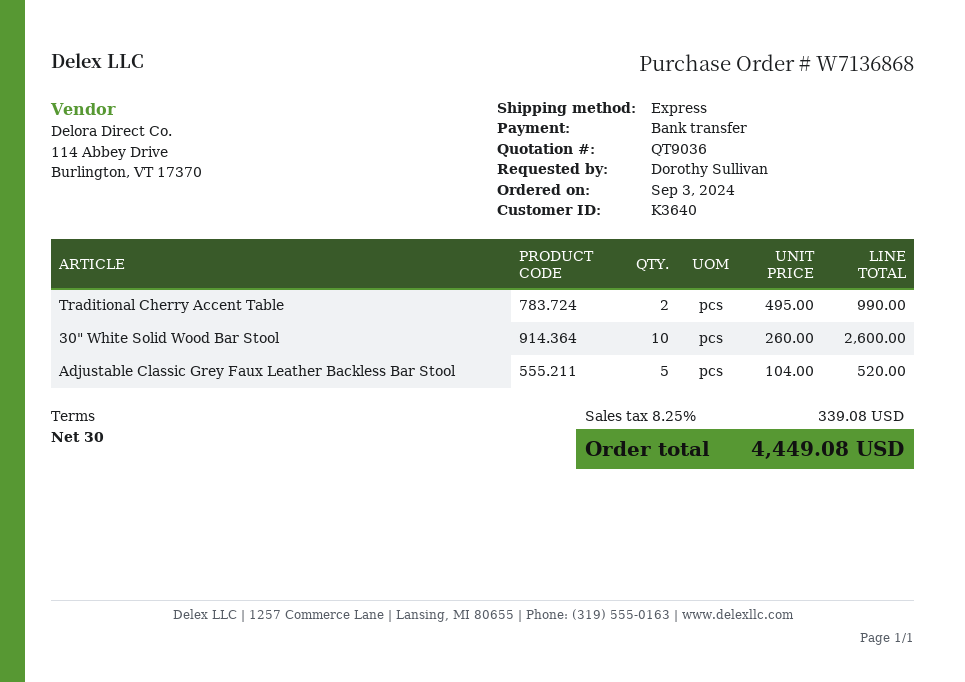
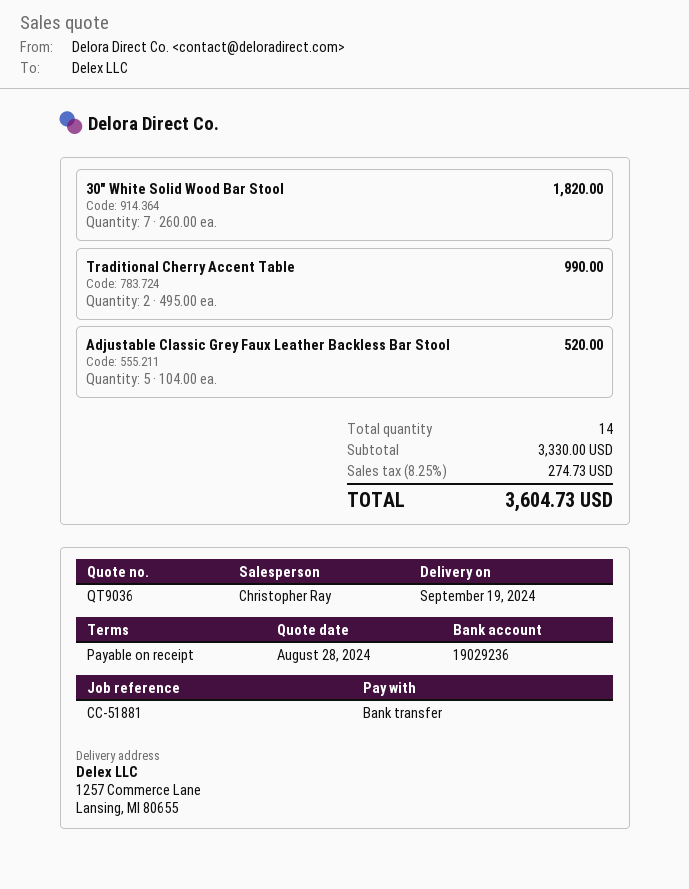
payment terms: 30 days -> on receipt
30" White Solid Wood Bar Stool: 10 x 260.00 = 2600.00 -> 7 x 260.00 = 1820.00
tax: 8.25% = 339.08 -> 8.25% = 274.73
total: 4449.08 -> 3604.73

